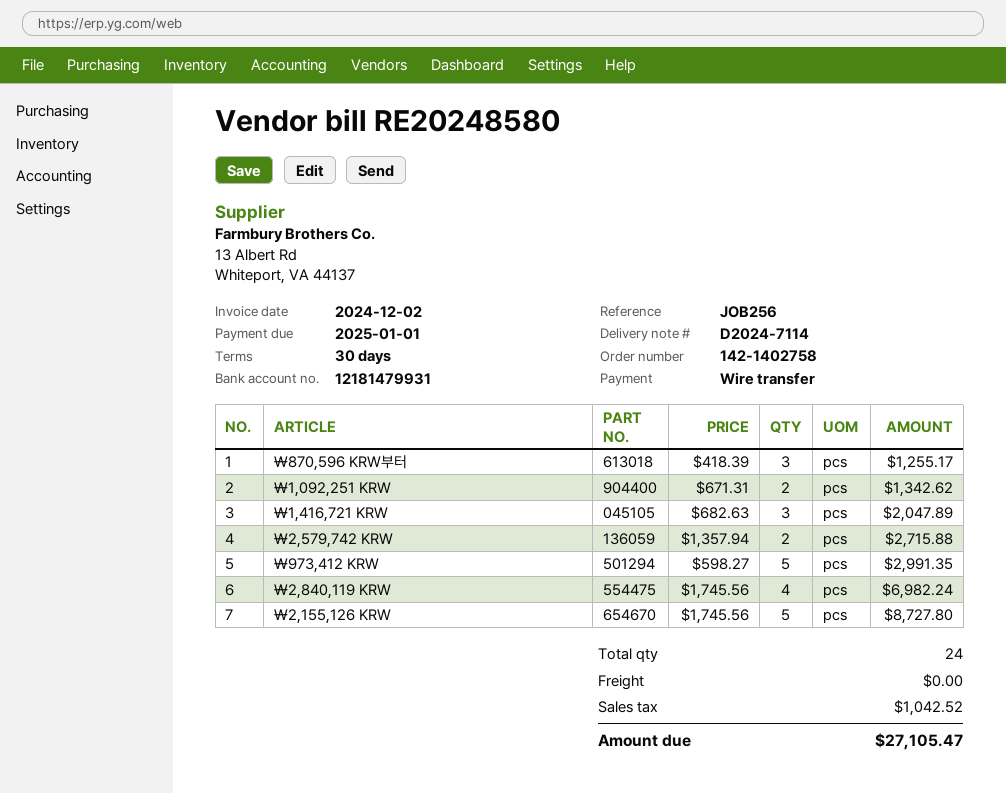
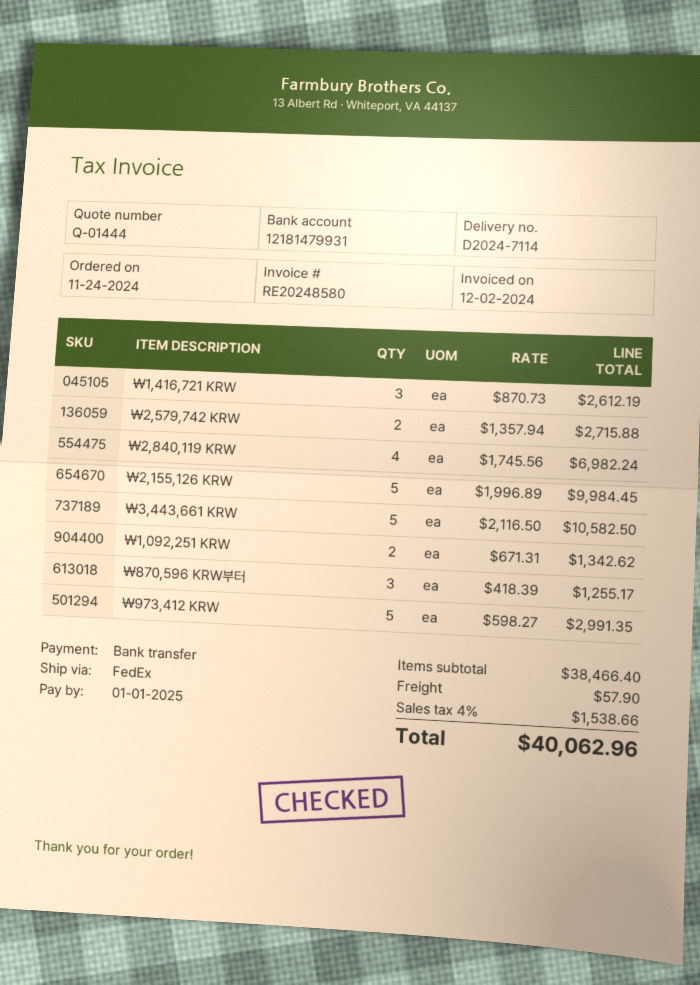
₩1,416,721 KRW: 3 x 682.63 = 2047.89 -> 3 x 870.73 = 2612.19
₩2,155,126 KRW: 5 x 1745.56 = 8727.80 -> 5 x 1996.89 = 9984.45
₩3,443,661 KRW: none -> 5 x 2116.50 = 10582.50
shipping: 0.00 -> 57.90
tax: 1042.52 -> 1538.66
total: 27105.47 -> 40062.96

